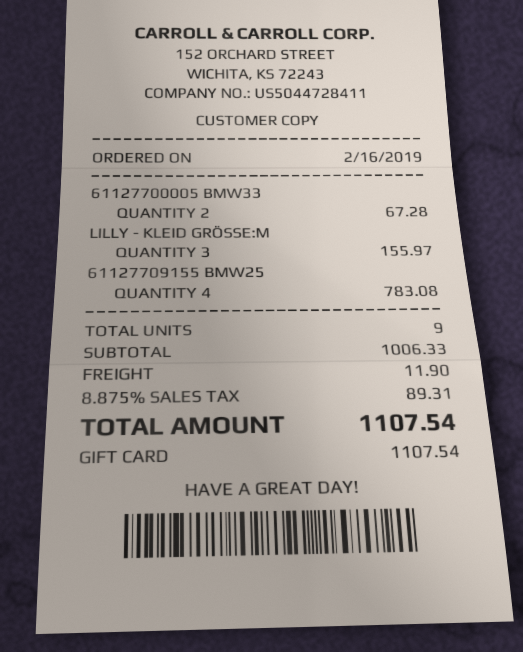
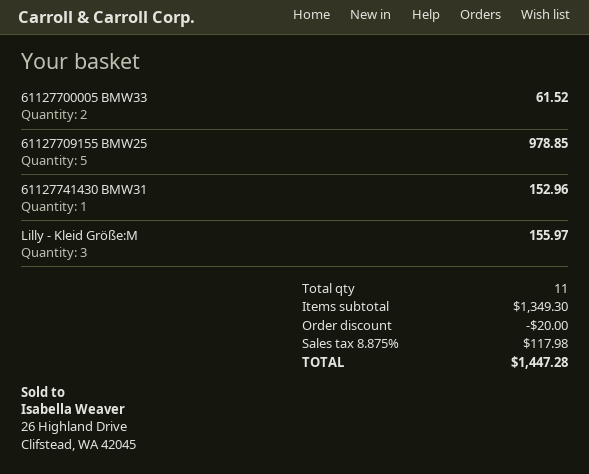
61127700005 BMW33: 2 for 67.28 -> 2 for 61.52
61127709155 BMW25: 4 for 783.08 -> 5 for 978.85
61127741430 BMW31: none -> 1 for 152.96
total quantity: 9 -> 11
subtotal: 1006.33 -> 1349.30
discount: none -> 20.00
shipping: 11.90 -> none
tax: 8.875% = 89.31 -> 8.875% = 117.98
total: 1107.54 -> 1447.28

